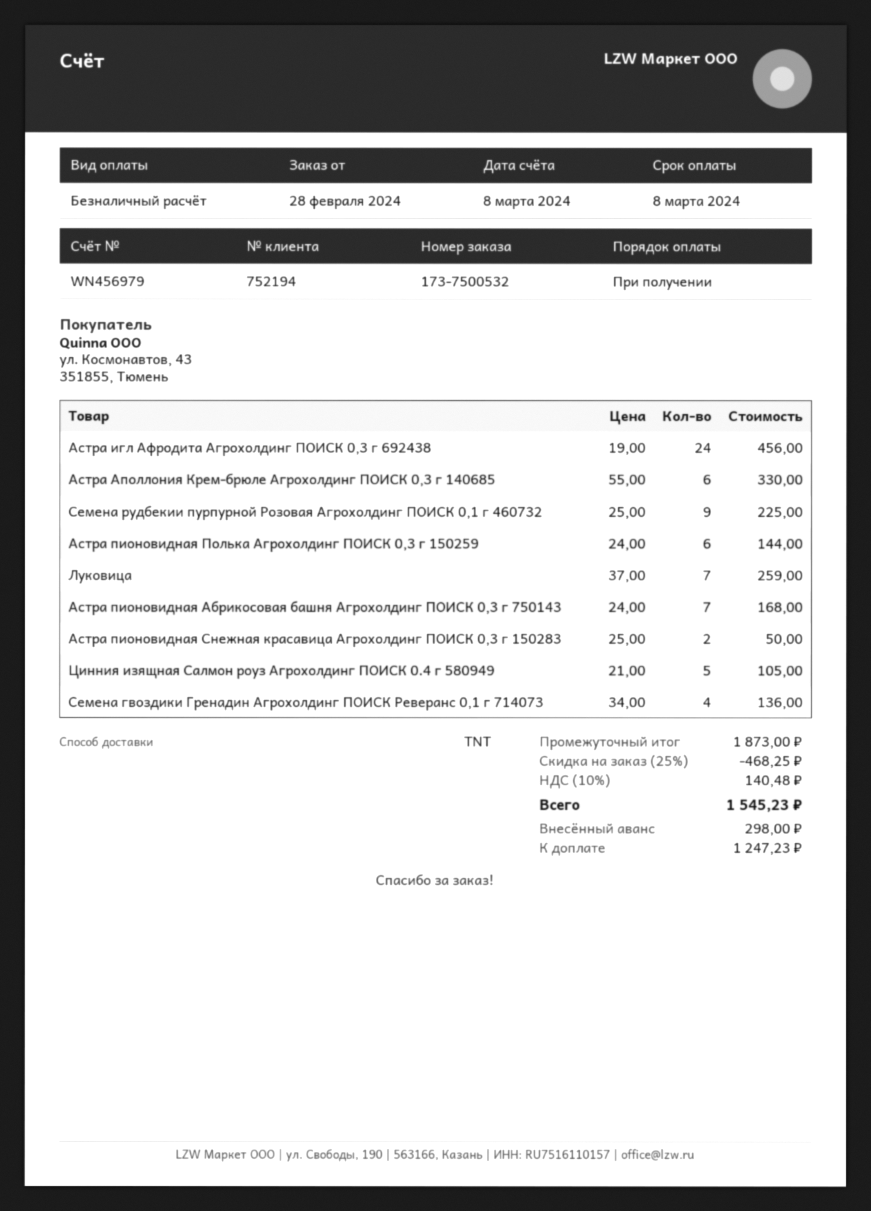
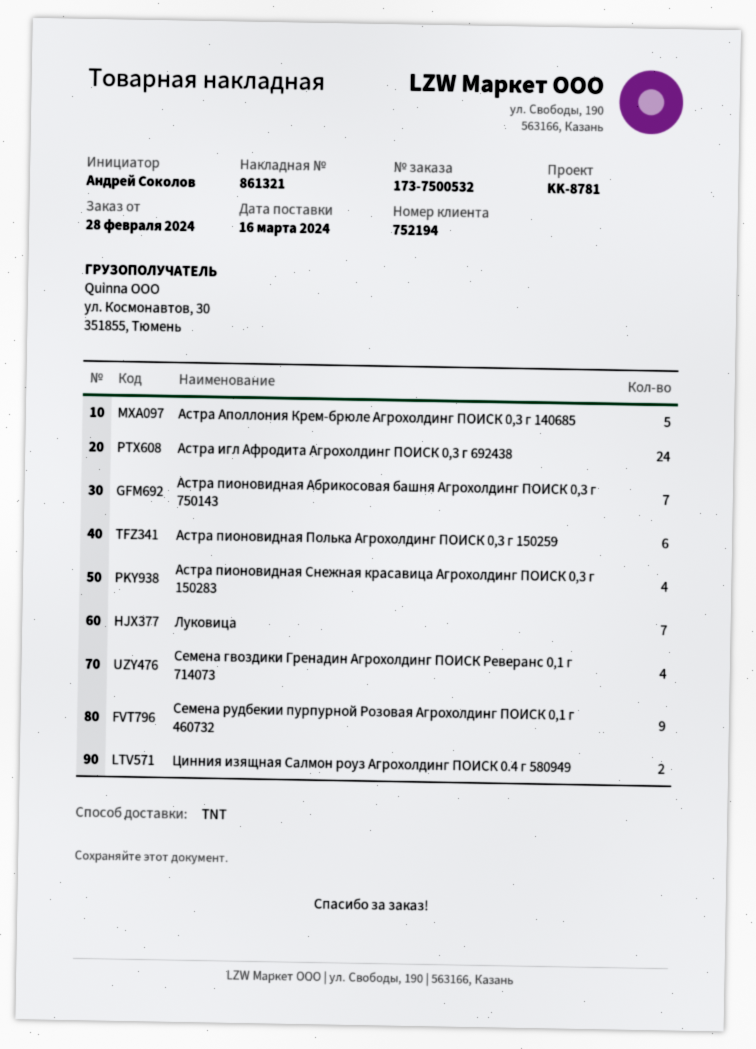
Астра Аполлония Крем-брюле Агрохолдинг ПОИСК 0,3 г 140685: 6 -> 5
Астра пионовидная Снежная красавица Агрохолдинг ПОИСК 0,3 г 150283: 2 -> 4
Цинния изящная Салмон роуз Агрохолдинг ПОИСК 0.4 г 580949: 5 -> 2

